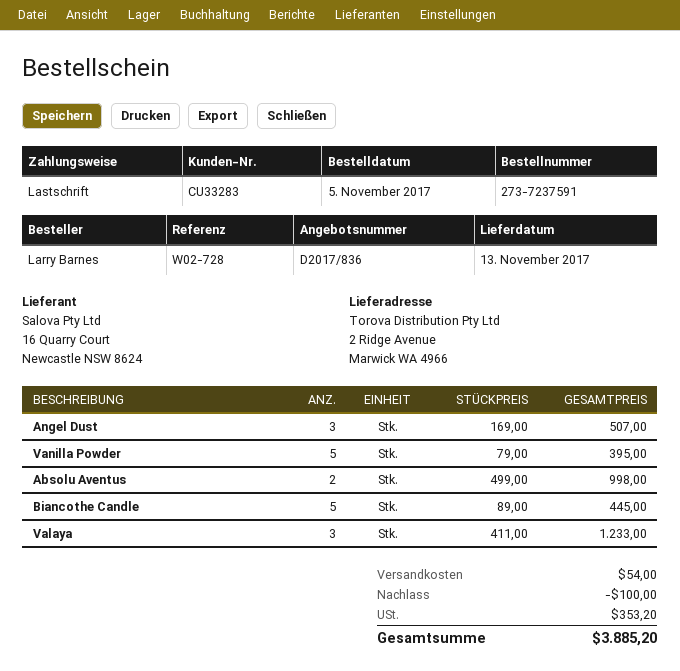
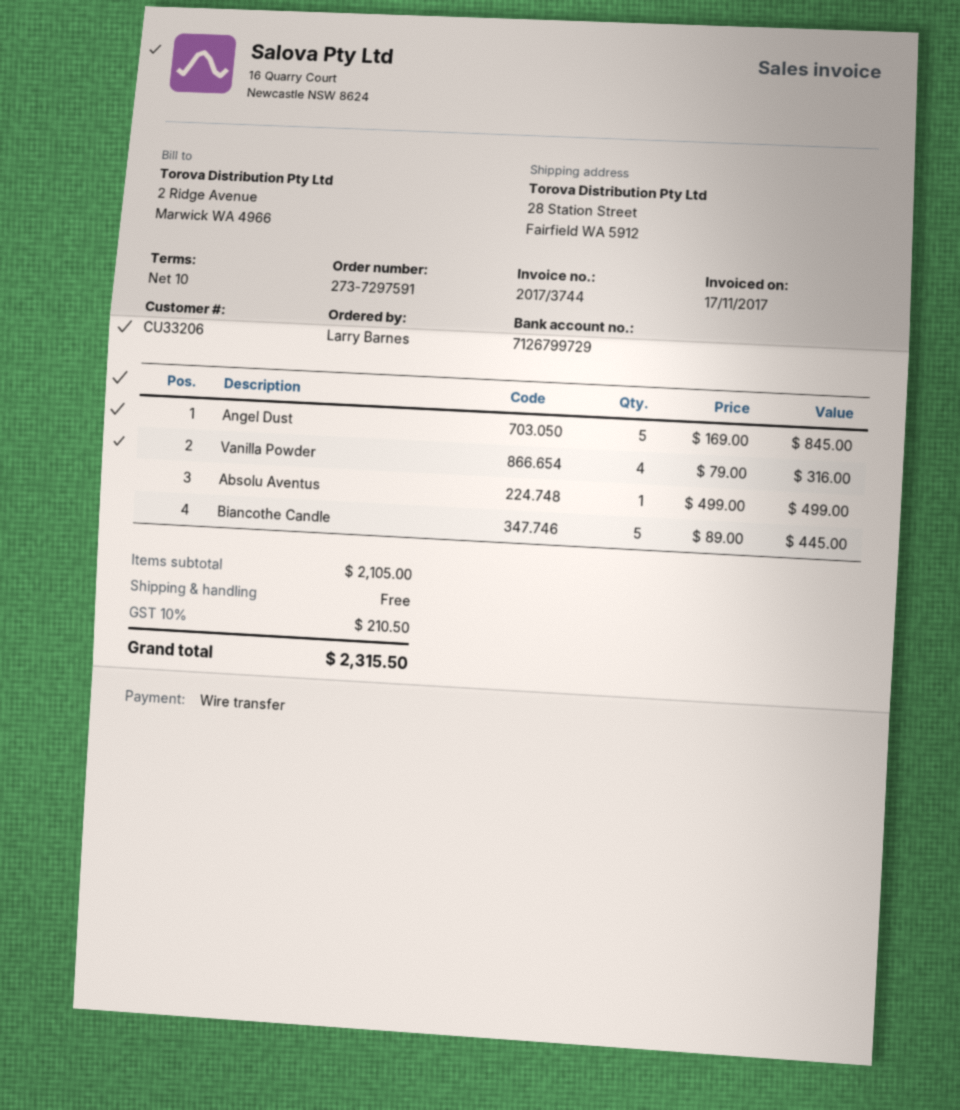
order number: 273-7237591 -> 273-7297591
customer number: CU33283 -> CU33206
payment method: direct debit -> bank transfer
ship to: 2 Ridge Avenue, Marwick WA 4966 -> 28 Station Street, Fairfield WA 5912
Angel Dust: 3 x 169.00 = 507.00 -> 5 x 169.00 = 845.00
Vanilla Powder: 5 x 79.00 = 395.00 -> 4 x 79.00 = 316.00
Absolu Aventus: 2 x 499.00 = 998.00 -> 1 x 499.00 = 499.00
Valaya: 3 x 411.00 = 1233.00 -> none
discount: 100.00 -> none
shipping: 54.00 -> 0.00
tax: 353.20 -> 210.50
total: 3885.20 -> 2315.50

